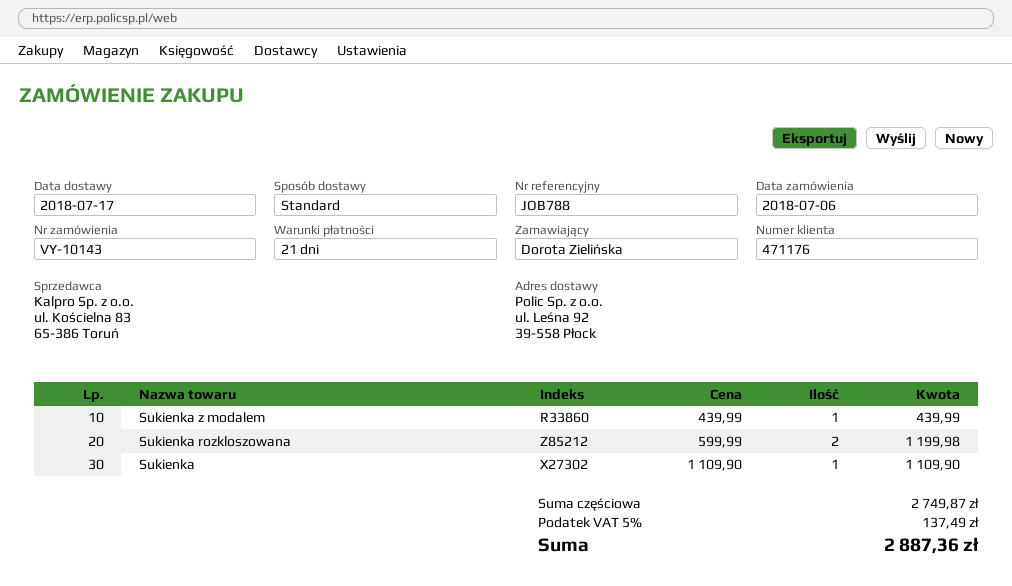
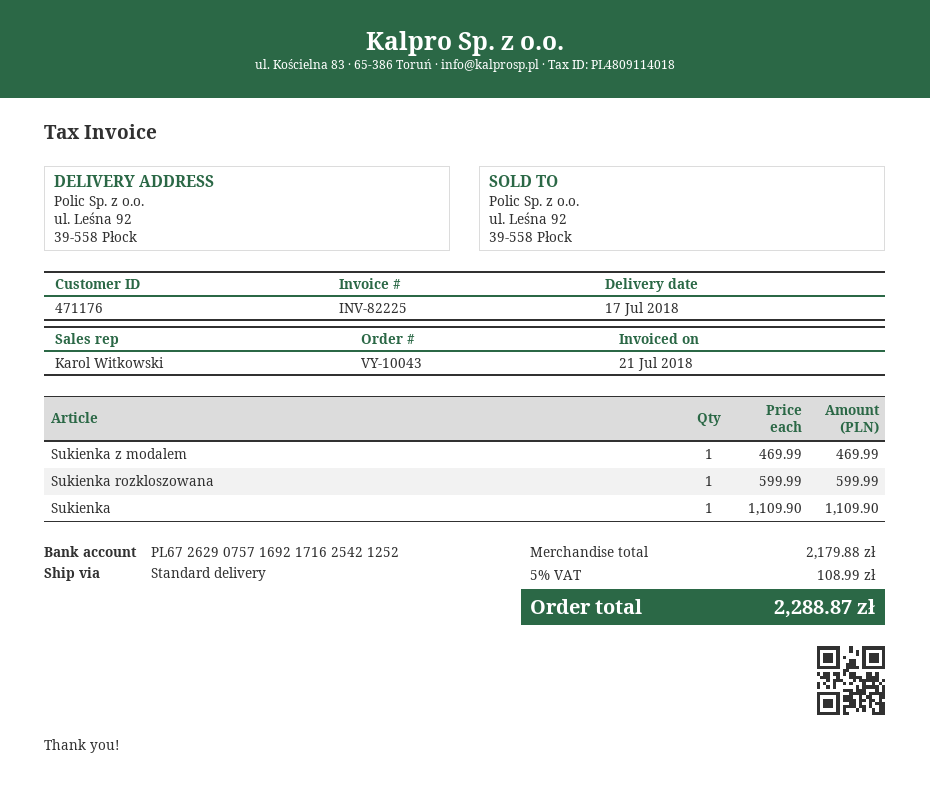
order number: VY-10143 -> VY-10043
Sukienka z modalem: 1 x 439.99 = 439.99 -> 1 x 469.99 = 469.99
Sukienka rozkloszowana: 2 x 599.99 = 1199.98 -> 1 x 599.99 = 599.99
subtotal: 2749.87 -> 2179.88
tax: 5% = 137.49 -> 5% = 108.99
total: 2887.36 -> 2288.87

